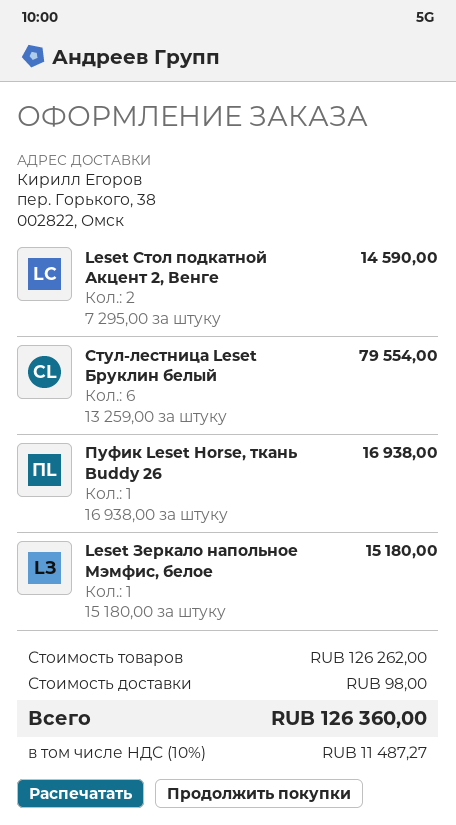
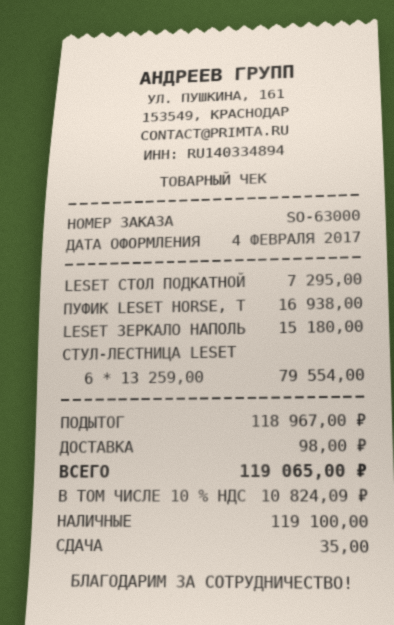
Leset Стол подкатной Акцент 2, Венге: 2 x 7295.00 = 14590.00 -> 1 x 7295.00 = 7295.00
subtotal: 126262.00 -> 118967.00
tax: 10% = 11487.27 -> 10% = 10824.09
total: 126360.00 -> 119065.00

